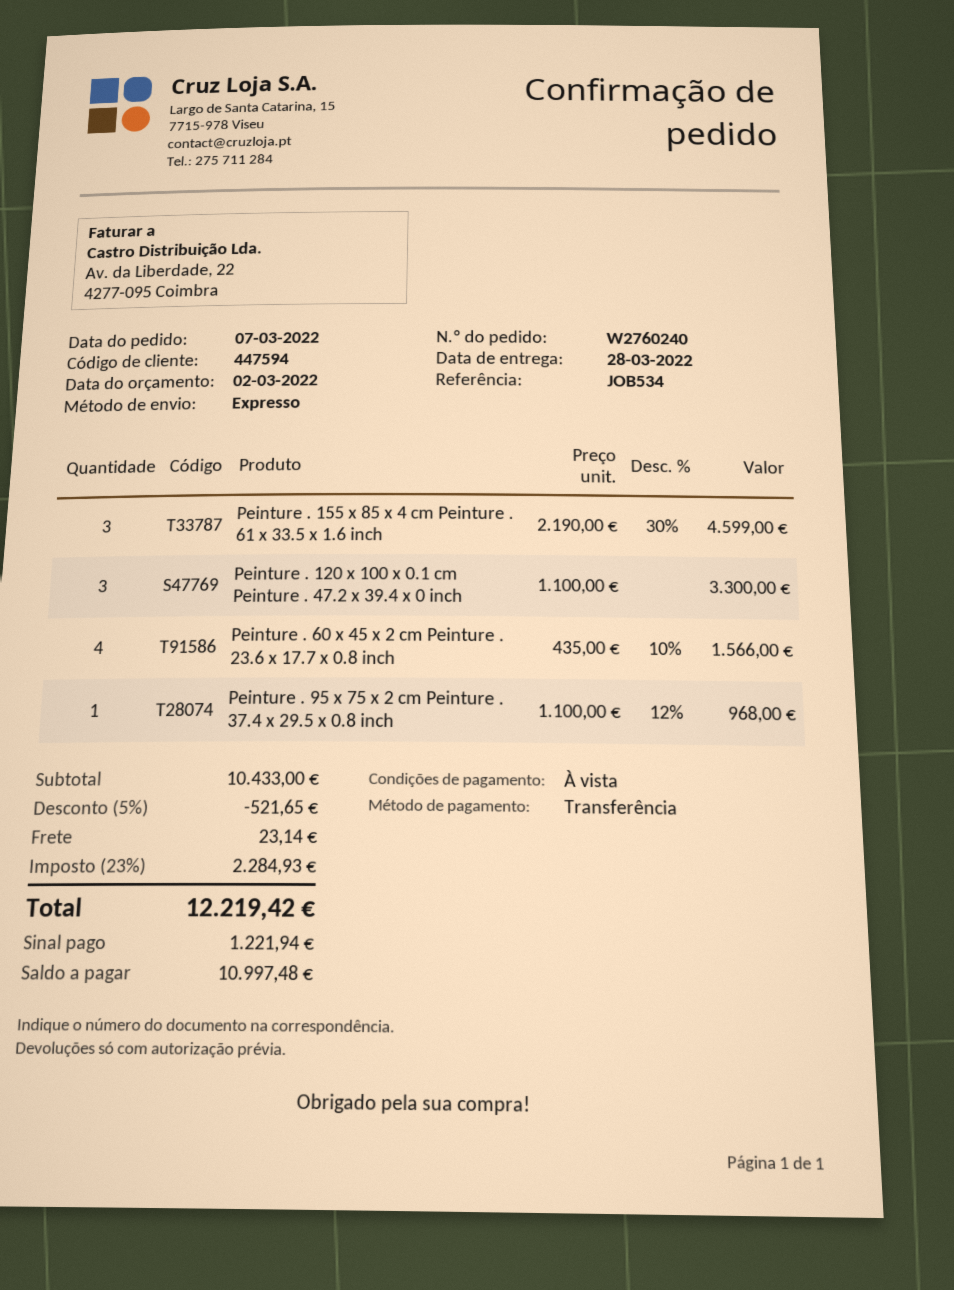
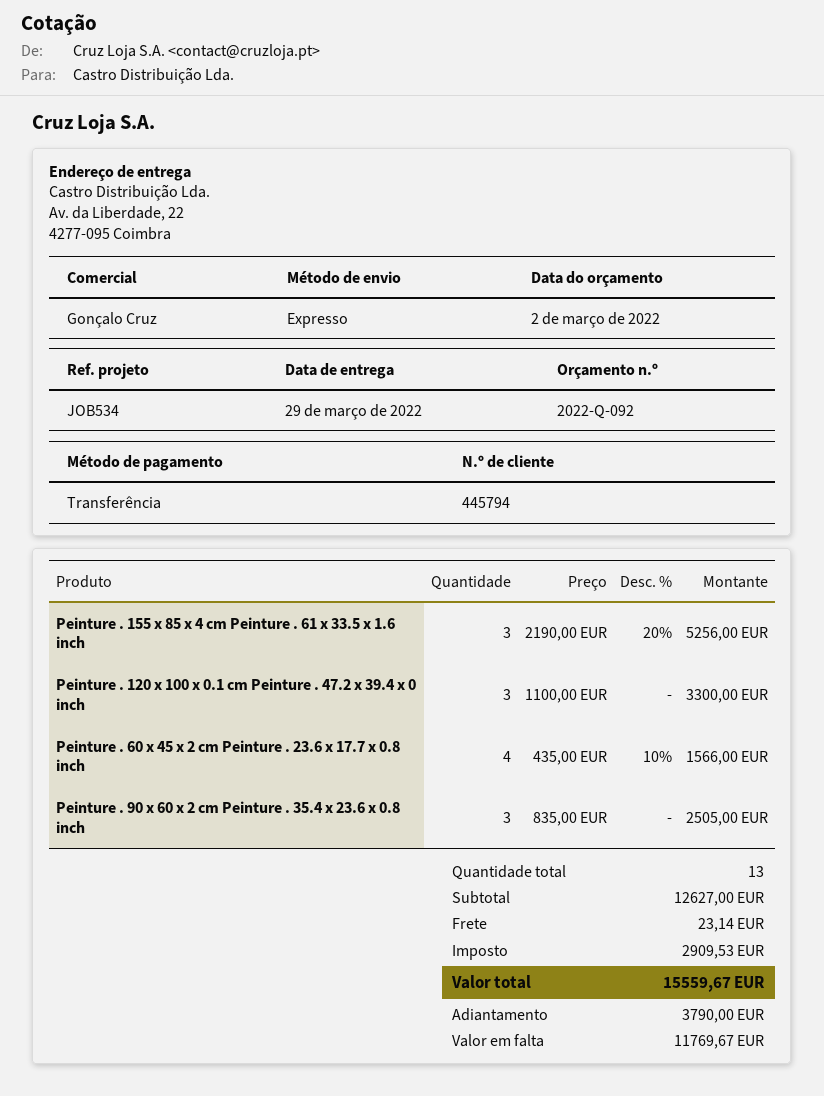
delivery date: 2022-03-28 -> 2022-03-29
customer number: 447594 -> 445794
Peinture . 155 x 85 x 4 cm Peinture . 61 x 33.5 x 1.6 inch: 3 x 2190.00 - 30% = 4599.00 -> 3 x 2190.00 - 20% = 5256.00
Peinture . 95 x 75 x 2 cm Peinture . 37.4 x 29.5 x 0.8 inch: 1 x 1100.00 - 12% = 968.00 -> none
Peinture . 90 x 60 x 2 cm Peinture . 35.4 x 23.6 x 0.8 inch: none -> 3 x 835.00 = 2505.00
subtotal: 10433.00 -> 12627.00
discount: 5% = 521.65 -> none
tax: 2284.93 -> 2909.53
total: 12219.42 -> 15559.67
deposit: 1221.94 -> 3790.00
balance: 10997.48 -> 11769.67

